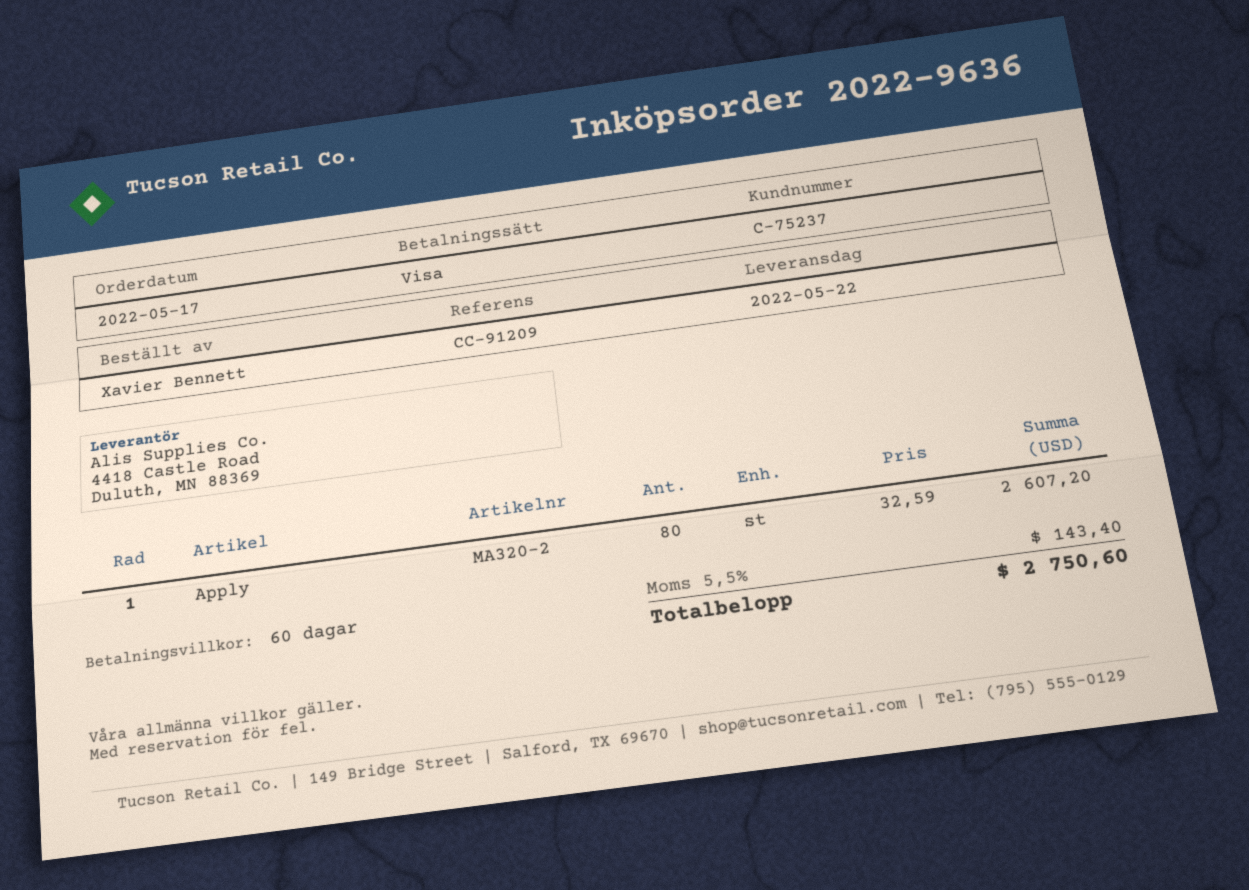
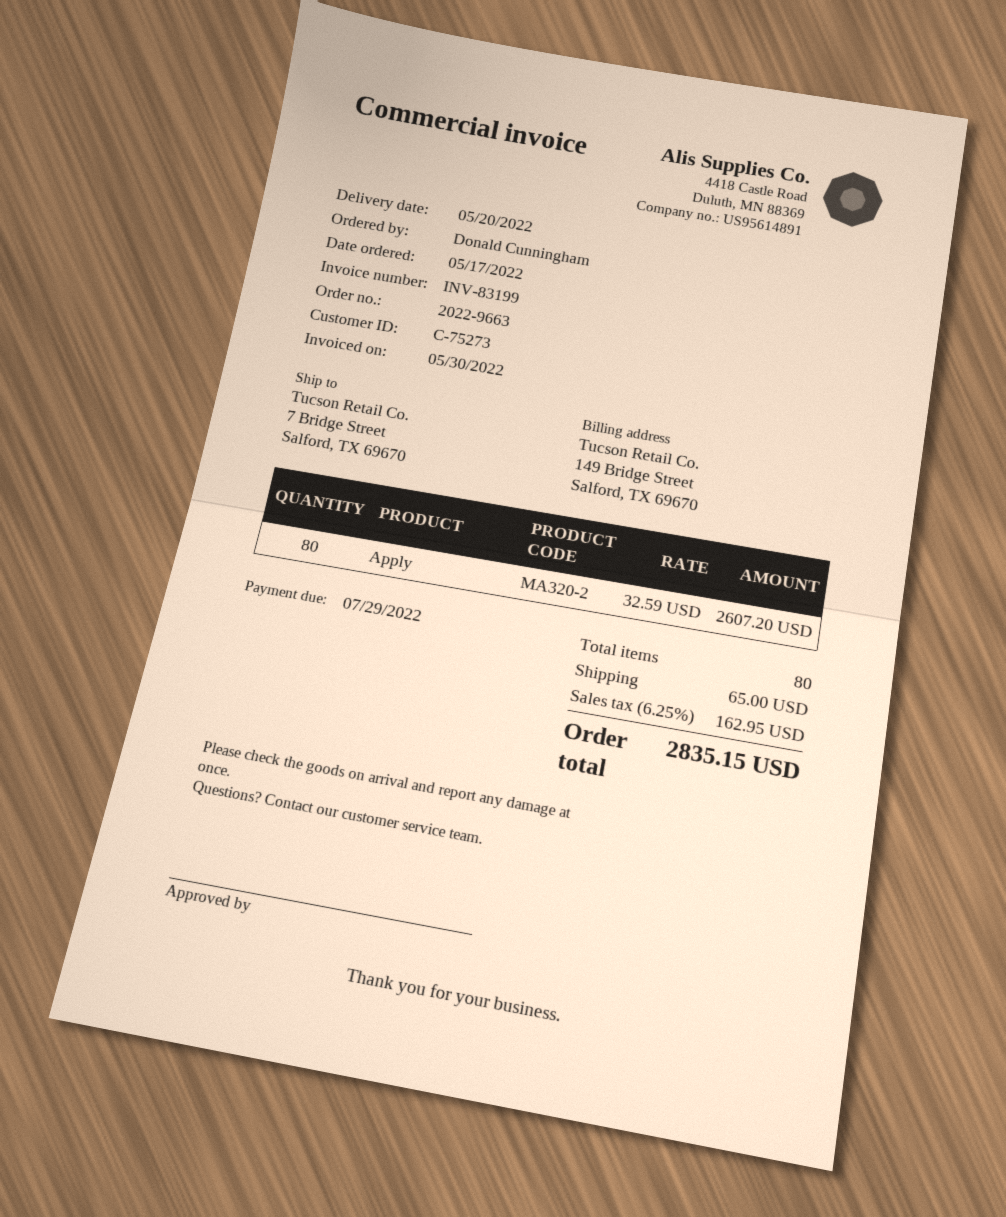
order number: 2022-9636 -> 2022-9663
delivery date: 2022-05-22 -> 2022-05-20
customer number: C-75237 -> C-75273
ordered by: Xavier Bennett -> Donald Cunningham
shipping: none -> 65.00
tax: 5.5% = 143.40 -> 6.25% = 162.95
total: 2750.60 -> 2835.15

